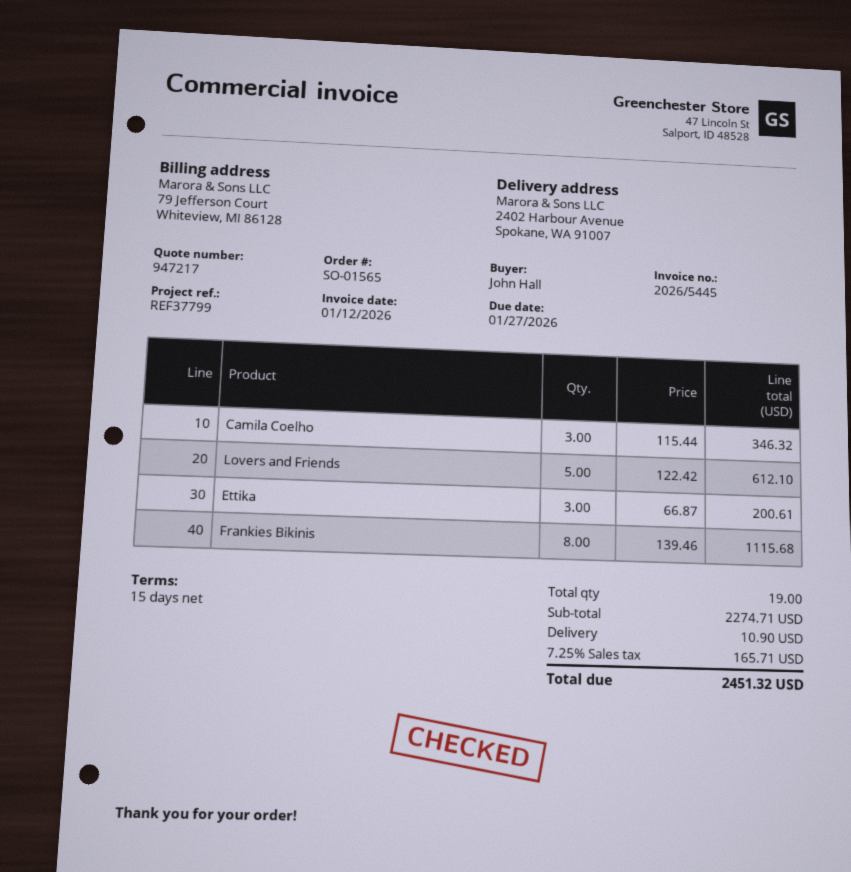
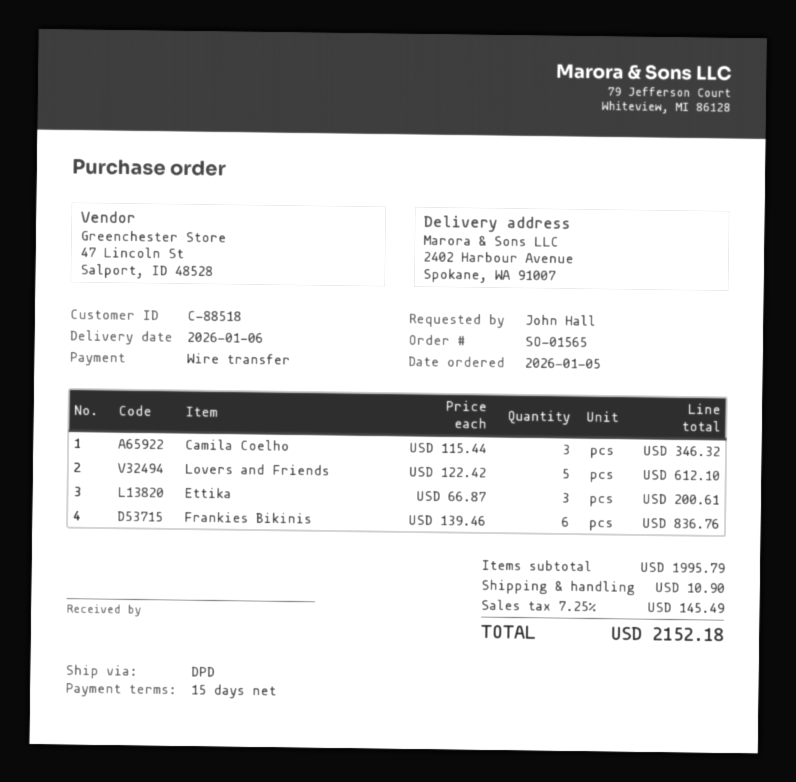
Frankies Bikinis: 8 x 139.46 = 1115.68 -> 6 x 139.46 = 836.76
subtotal: 2274.71 -> 1995.79
tax: 7.25% = 165.71 -> 7.25% = 145.49
total: 2451.32 -> 2152.18

